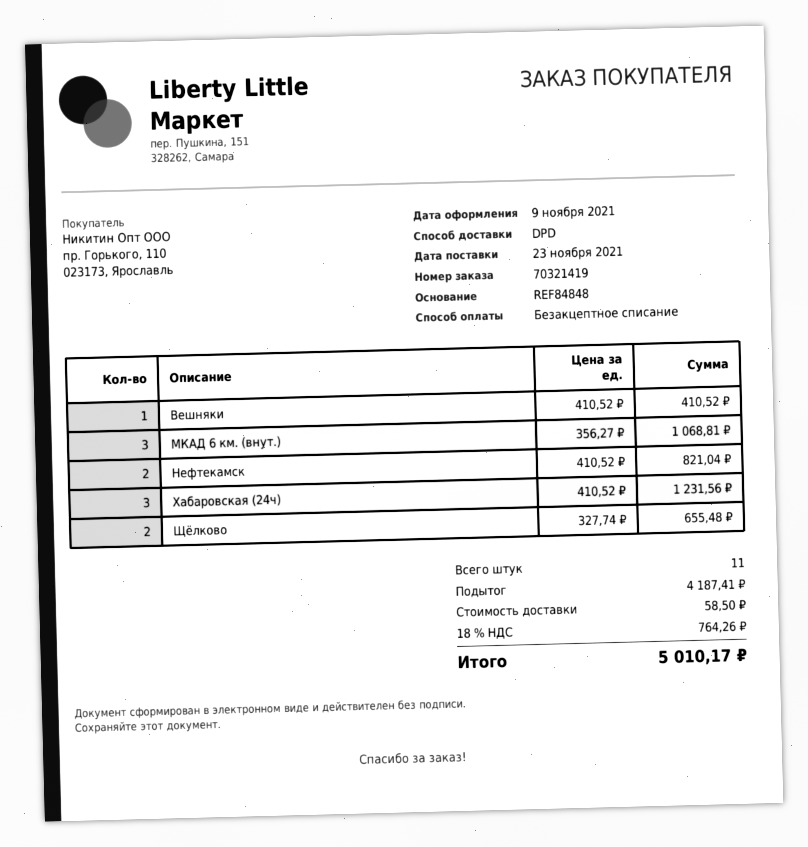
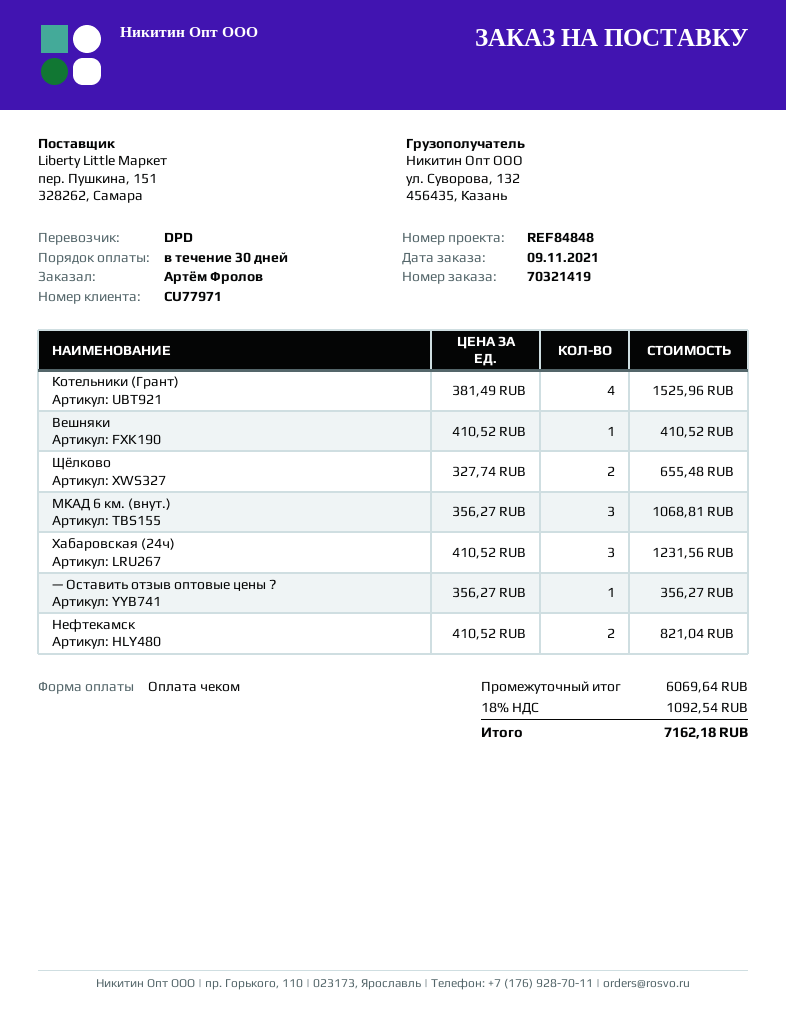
payment method: direct debit -> cheque
Котельники (Грант): none -> 4 x 381.49 = 1525.96
— Оставить отзыв оптовые цены ?: none -> 1 x 356.27 = 356.27
subtotal: 4187.41 -> 6069.64
shipping: 58.50 -> none
tax: 18% = 764.26 -> 18% = 1092.54
total: 5010.17 -> 7162.18

